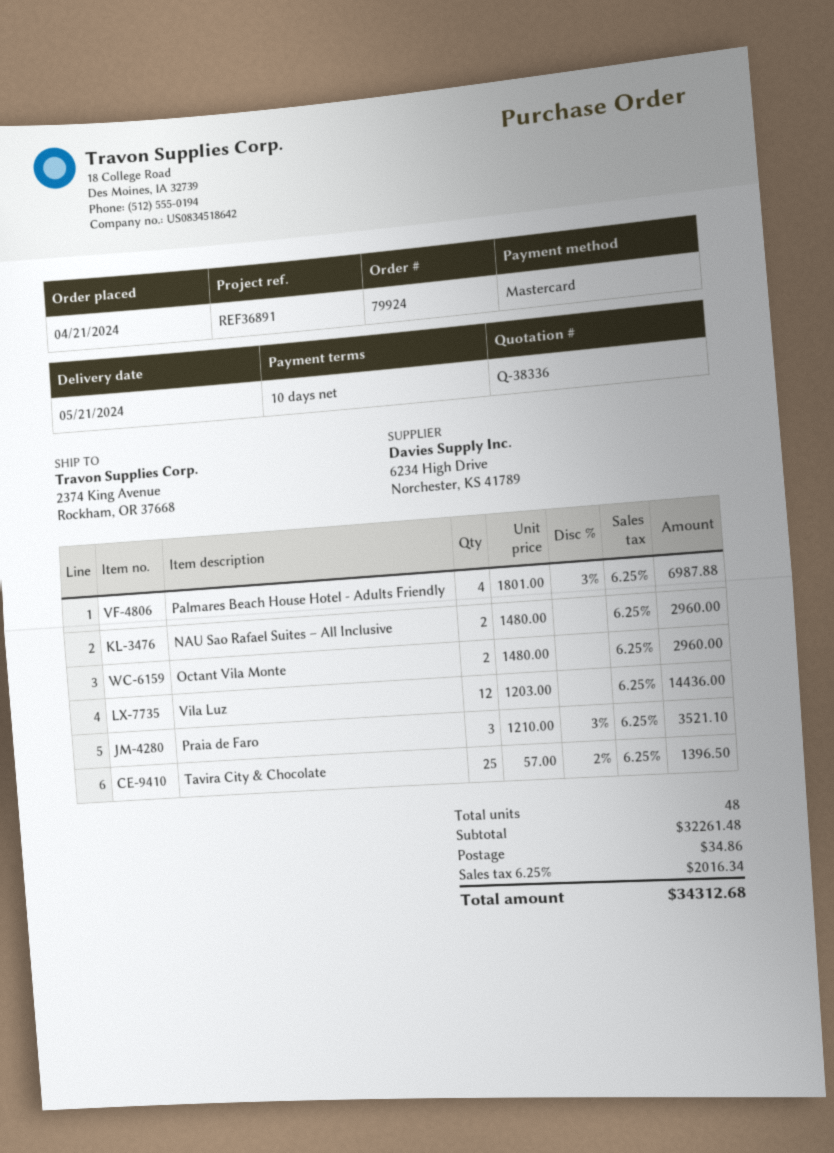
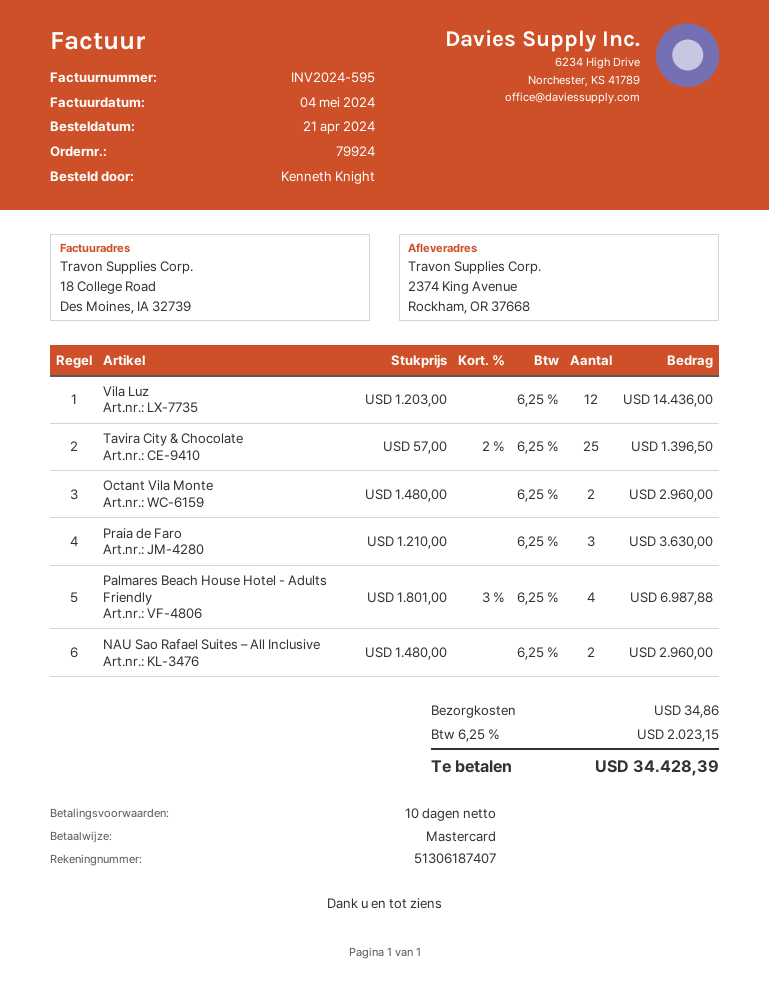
Praia de Faro: 3 x 1210.00 - 3% = 3521.10 -> 3 x 1210.00 = 3630.00
tax: 6.25% = 2016.34 -> 6.25% = 2023.15
total: 34312.68 -> 34428.39

